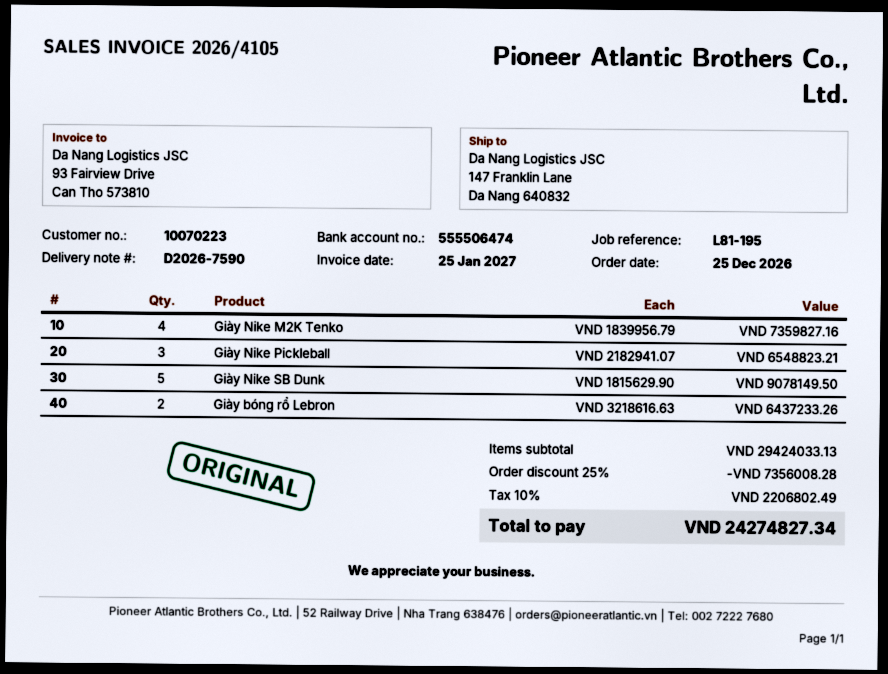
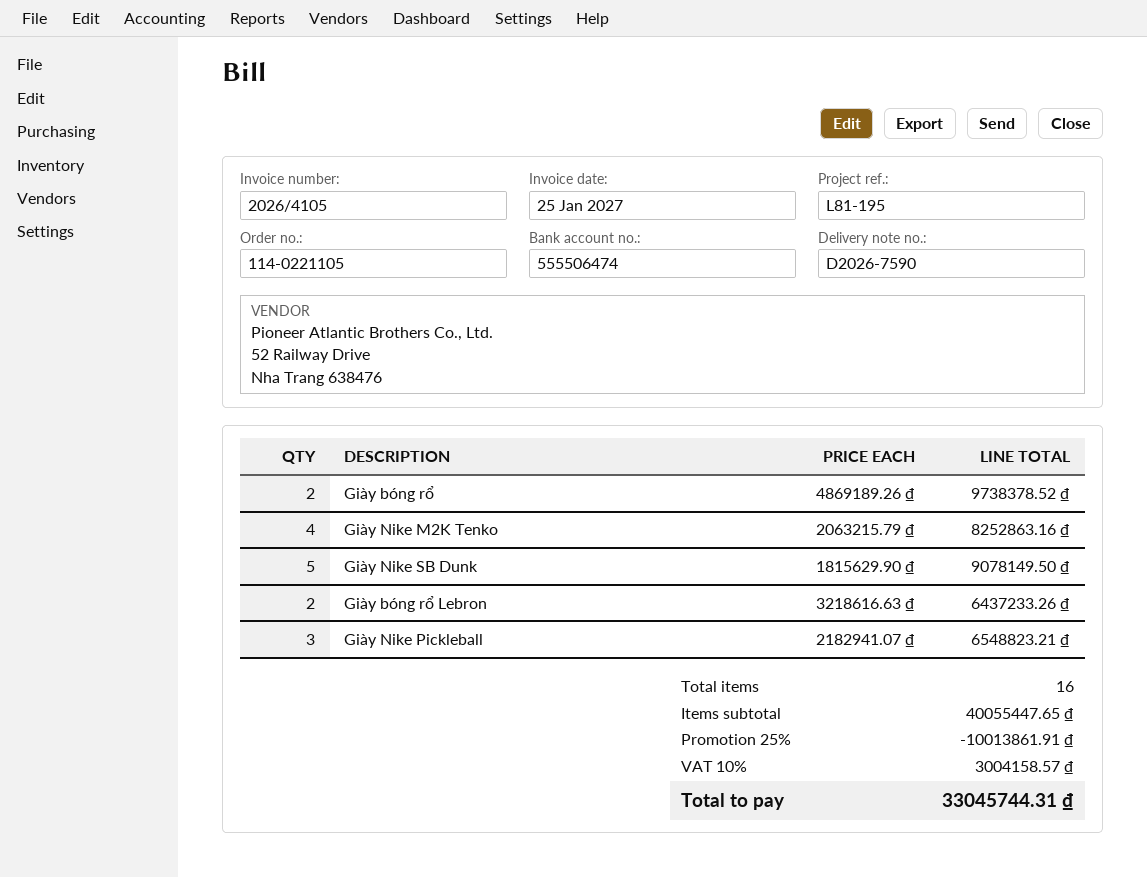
Giày Nike M2K Tenko: 4 x 1839956.79 = 7359827.16 -> 4 x 2063215.79 = 8252863.16
Giày bóng rổ: none -> 2 x 4869189.26 = 9738378.52
subtotal: 29424033.13 -> 40055447.65
discount: 25% = 7356008.28 -> 25% = 10013861.91
tax: 10% = 2206802.49 -> 10% = 3004158.57
total: 24274827.34 -> 33045744.31

